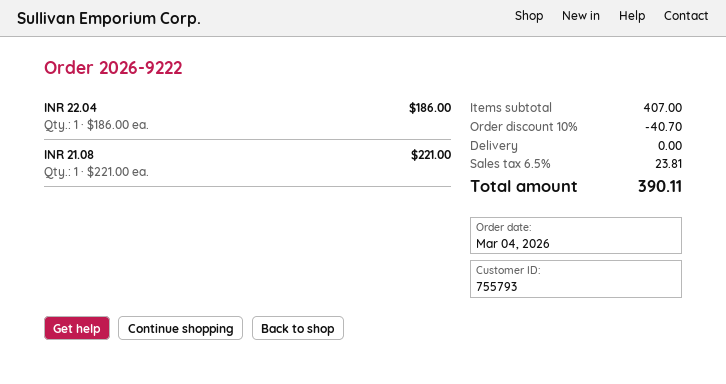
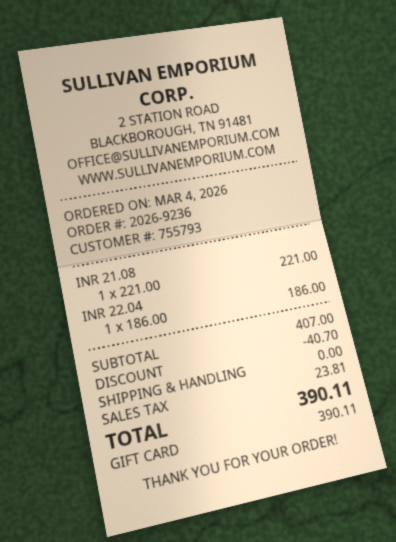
order number: 2026-9222 -> 2026-9236

